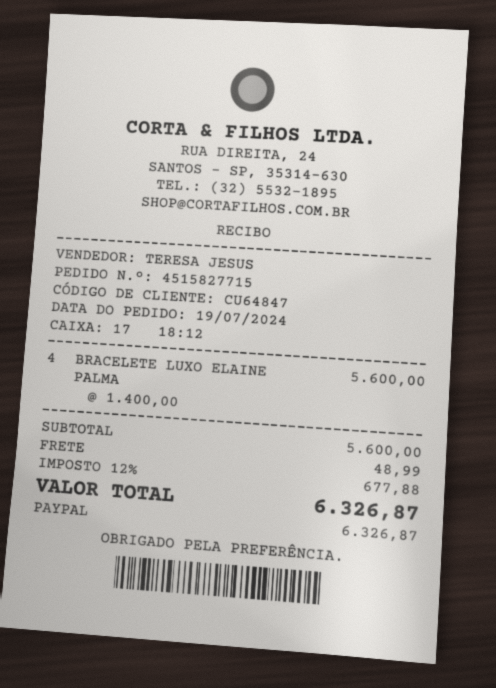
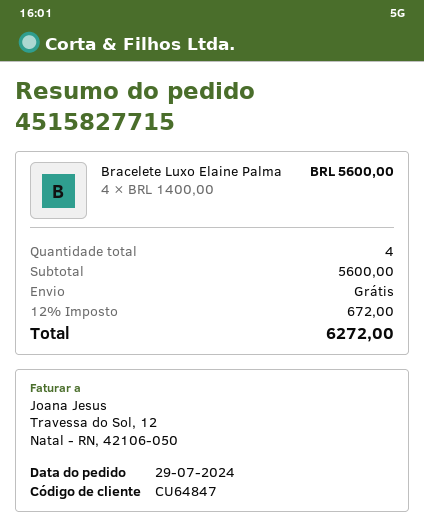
order date: 2024-07-19 -> 2024-07-29
shipping: 48.99 -> 0.00
tax: 12% = 677.88 -> 12% = 672.00
total: 6326.87 -> 6272.00

